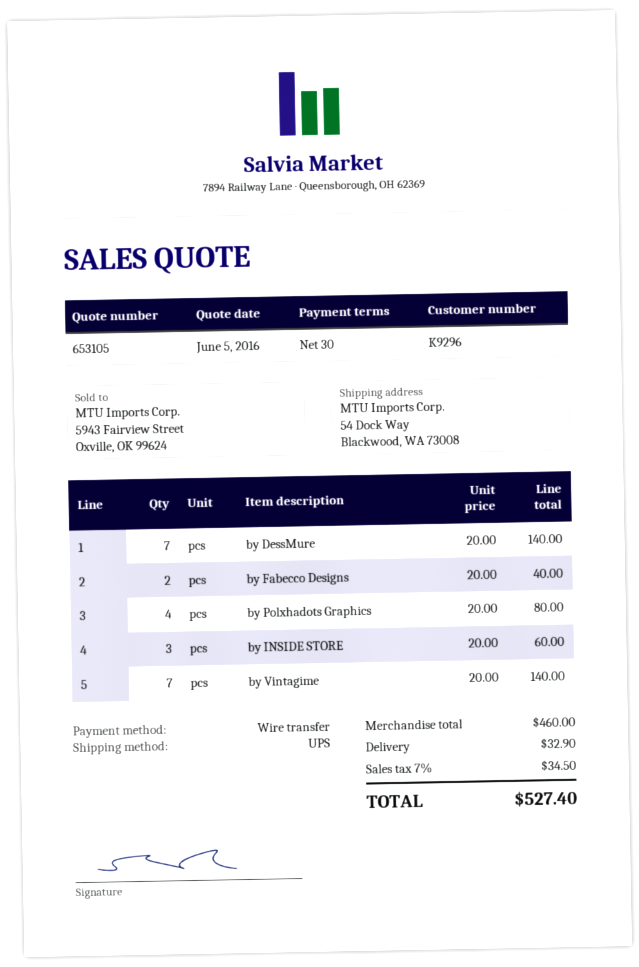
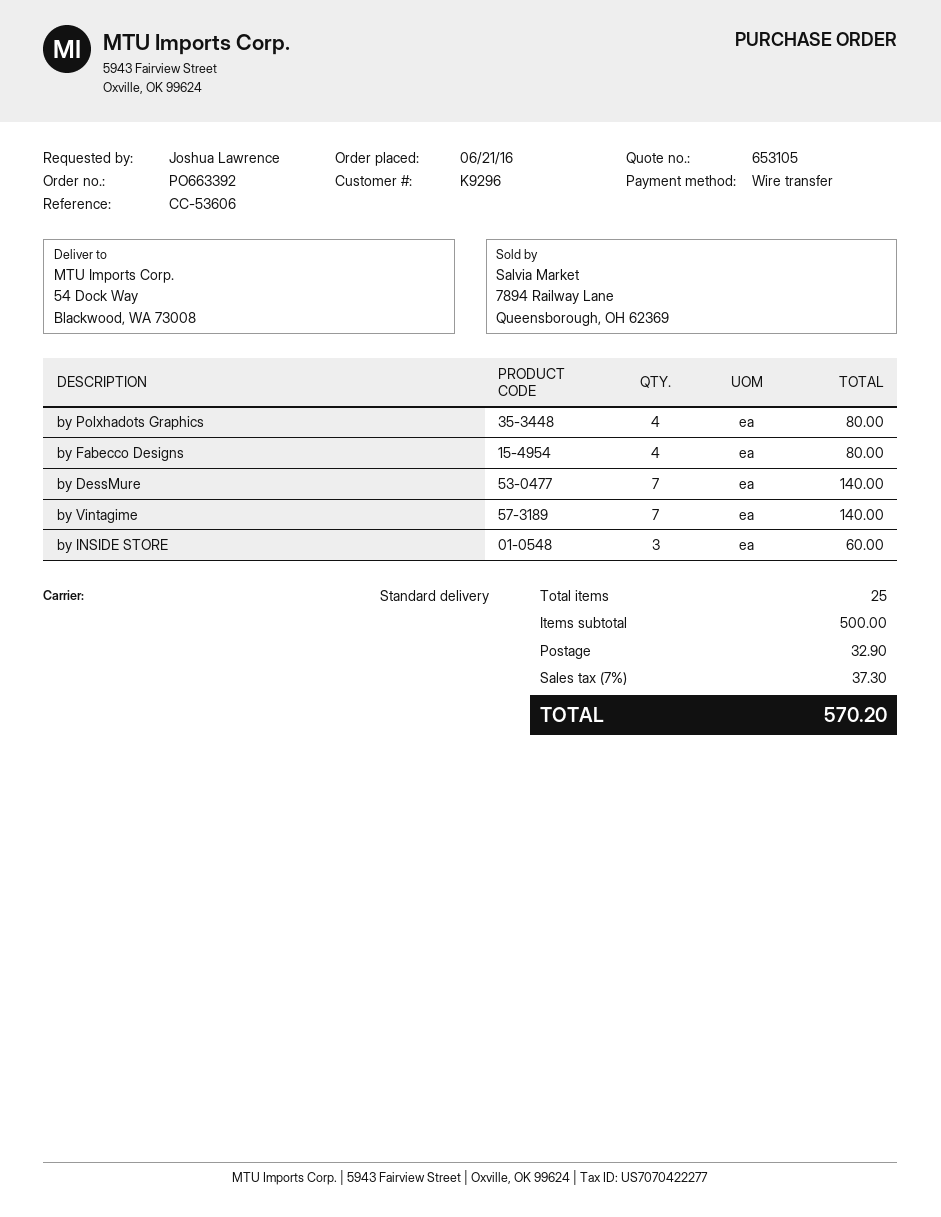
shipping method: UPS -> standard
by Fabecco Designs: 2 for 40.00 -> 4 for 80.00
subtotal: 460.00 -> 500.00
tax: 7% = 34.50 -> 7% = 37.30
total: 527.40 -> 570.20

